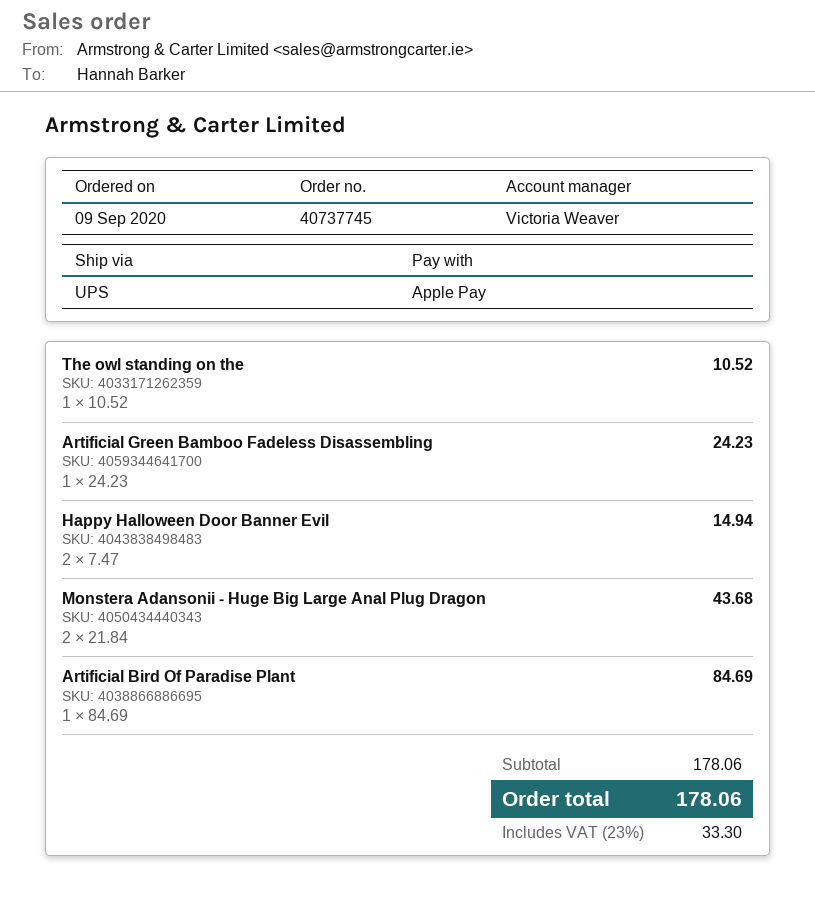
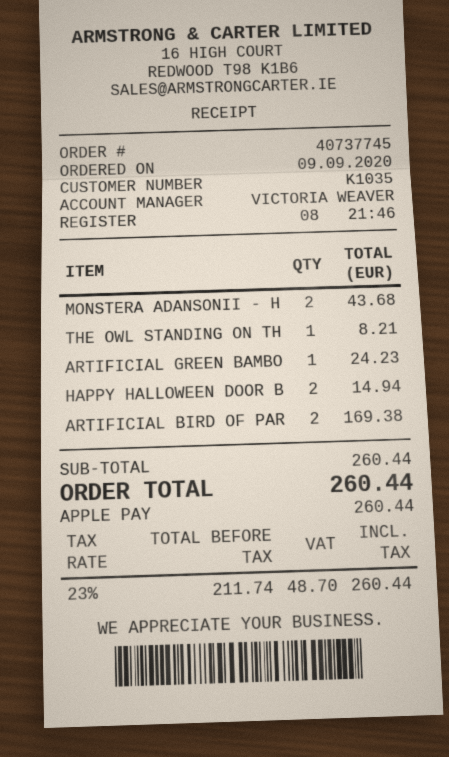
The owl standing on the: 1 for 10.52 -> 1 for 8.21
Artificial Bird Of Paradise Plant: 1 for 84.69 -> 2 for 169.38
subtotal: 178.06 -> 260.44
tax: 23% = 33.30 -> 23% = 48.70
total: 178.06 -> 260.44

